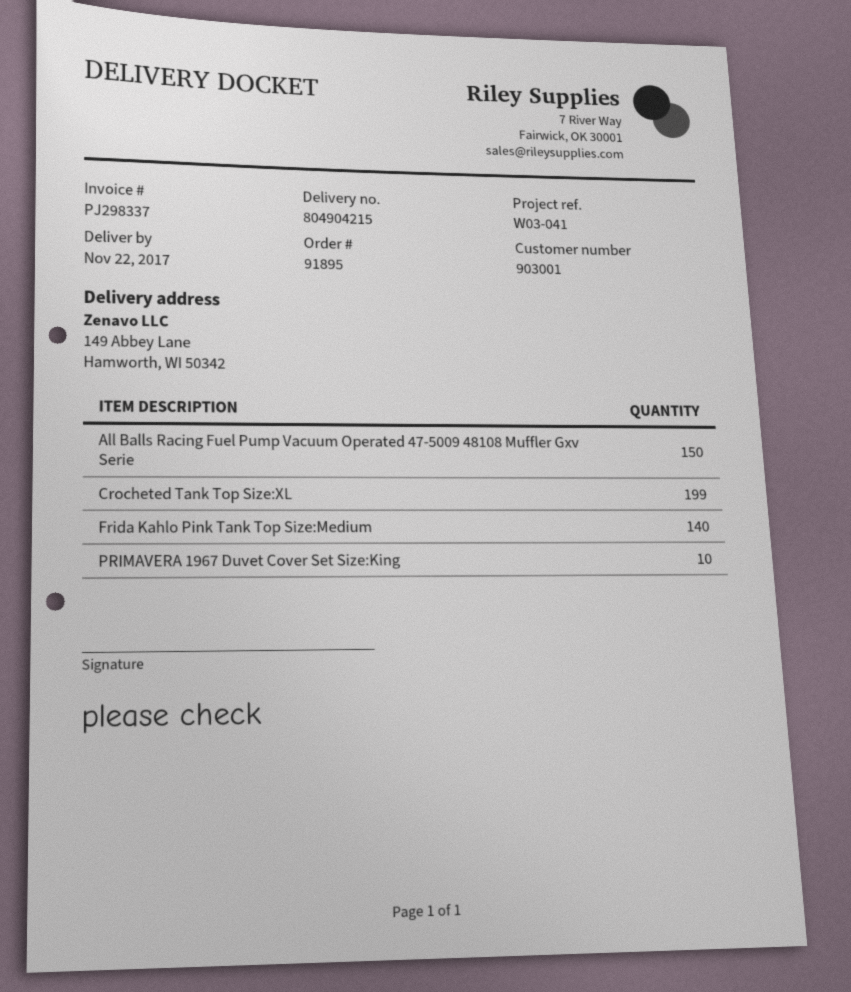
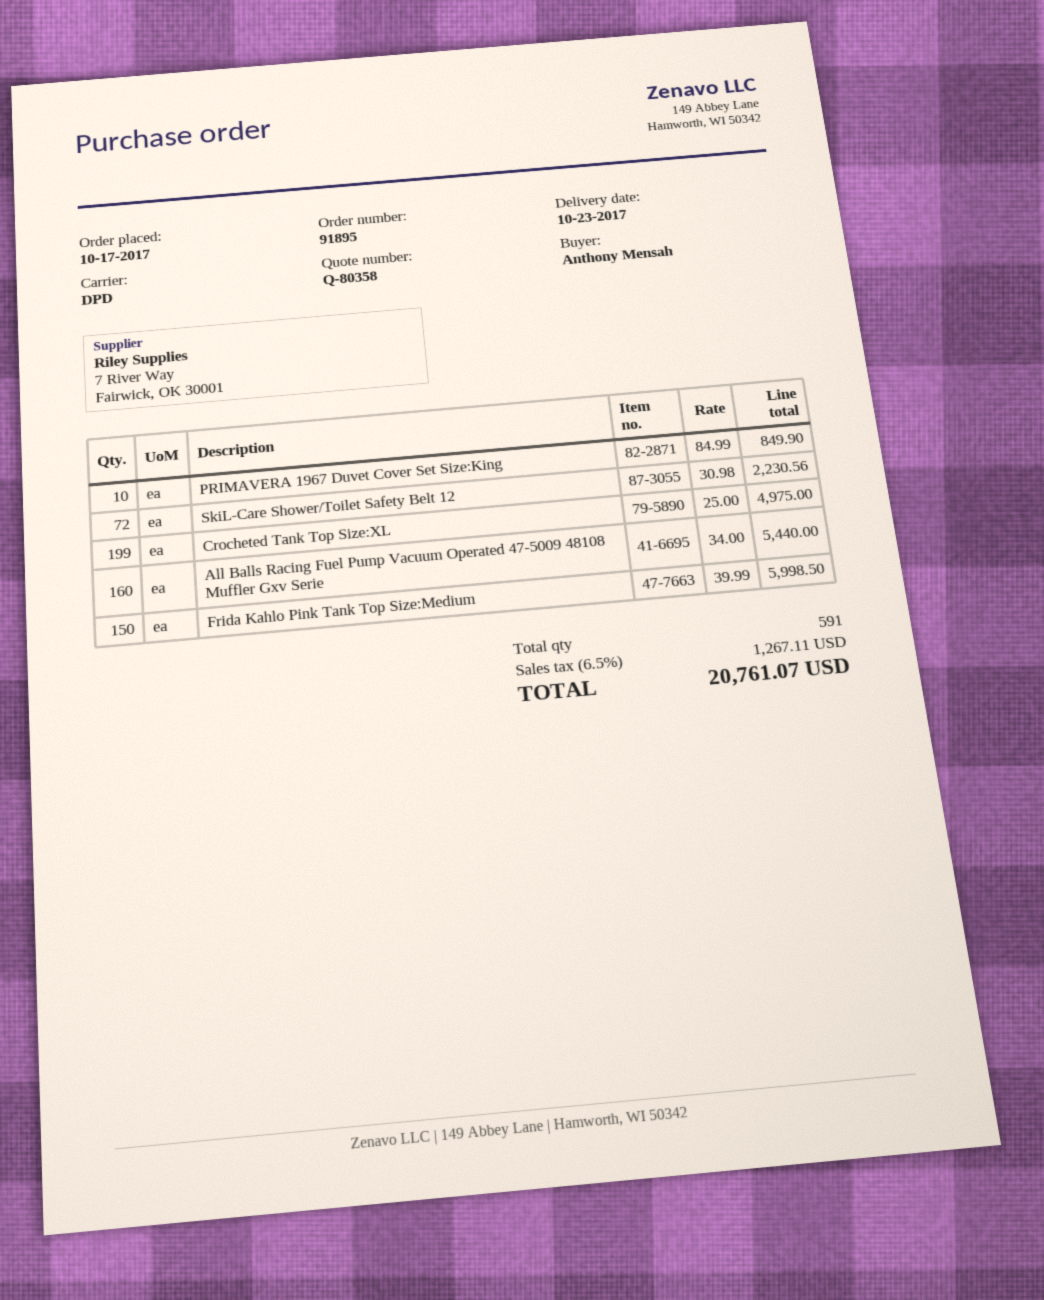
delivery date: 2017-11-22 -> 2017-10-23
All Balls Racing Fuel Pump Vacuum Operated 47-5009 48108 Muffler Gxv Serie: 150 -> 160
Frida Kahlo Pink Tank Top Size:Medium: 140 -> 150
SkiL-Care Shower/Toilet Safety Belt 12: none -> 72

